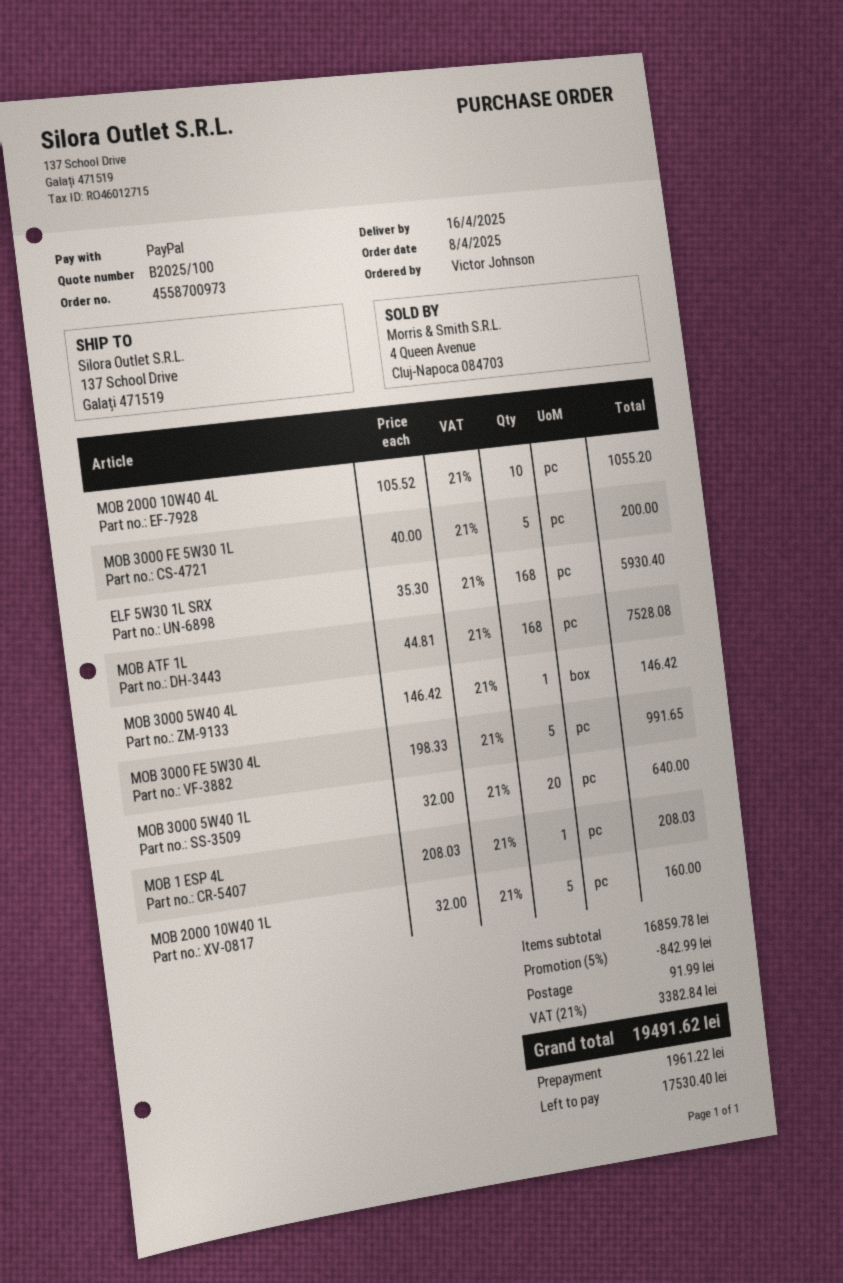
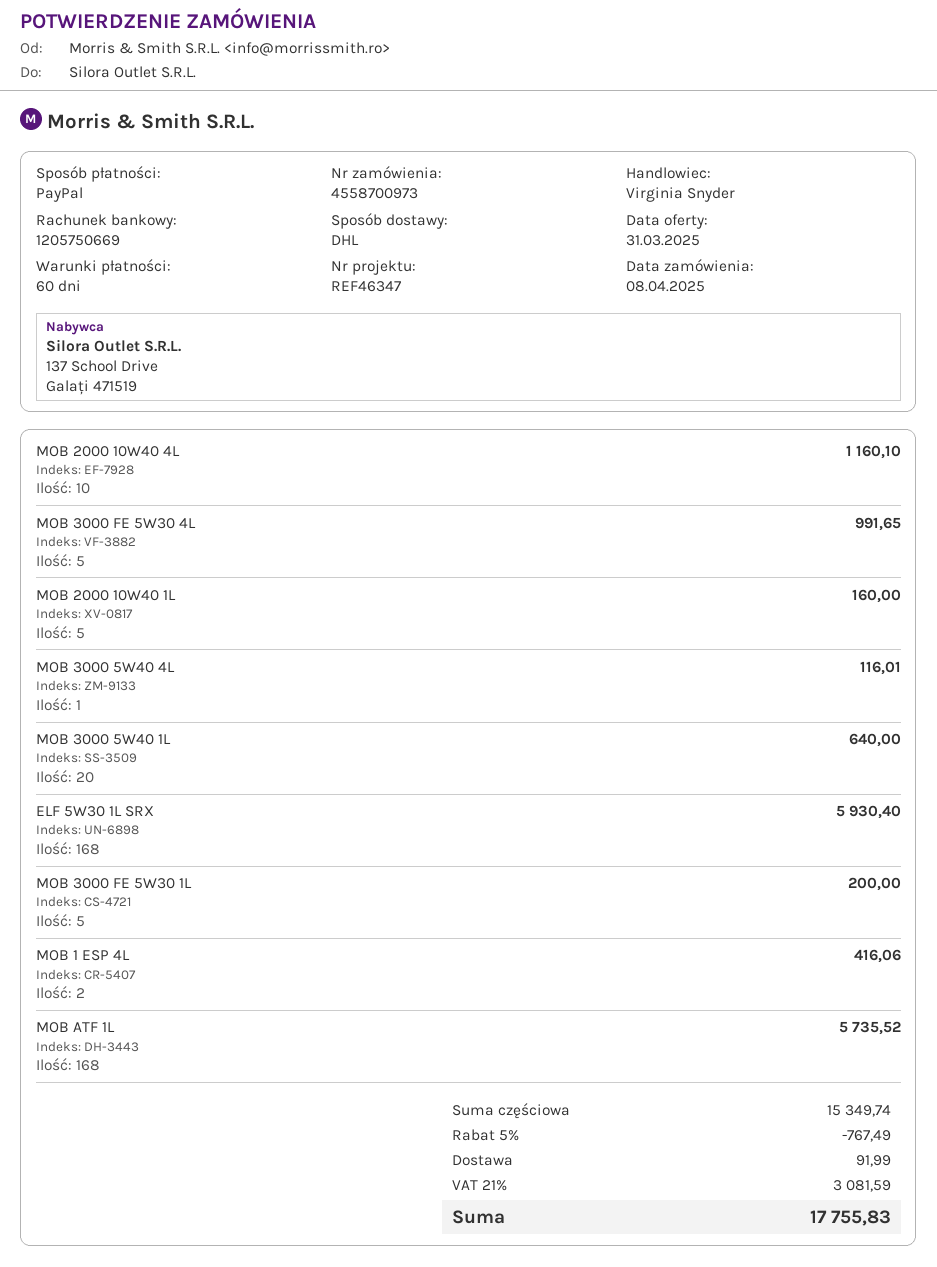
MOB 2000 10W40 4L: 10 for 1055.20 -> 10 for 1160.10
MOB ATF 1L: 168 for 7528.08 -> 168 for 5735.52
MOB 3000 5W40 4L: 1 for 146.42 -> 1 for 116.01
MOB 1 ESP 4L: 1 for 208.03 -> 2 for 416.06
subtotal: 16859.78 -> 15349.74
discount: 5% = 842.99 -> 5% = 767.49
tax: 21% = 3382.84 -> 21% = 3081.59
total: 19491.62 -> 17755.83

